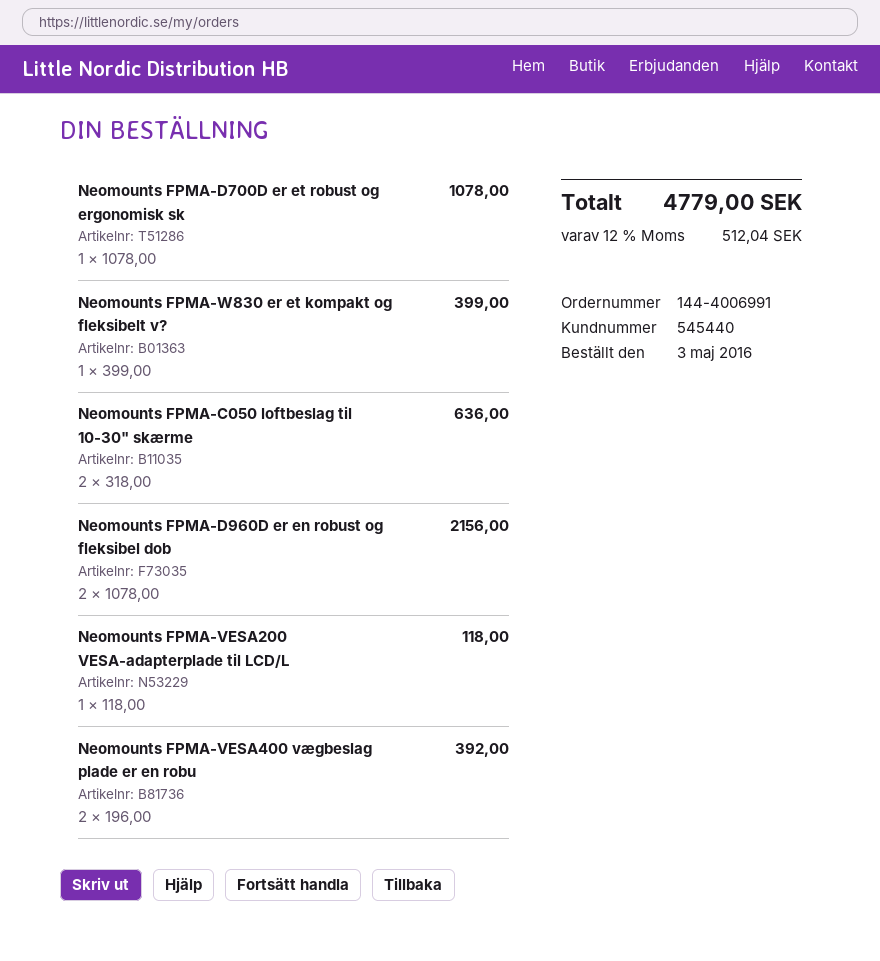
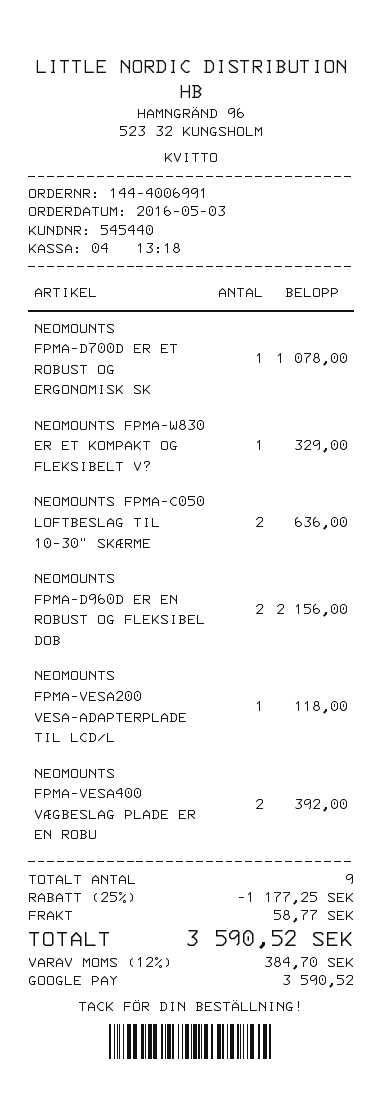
Neomounts FPMA-W830 er et kompakt og fleksibelt v?: 1 for 399.00 -> 1 for 329.00
discount: none -> 25% = 1177.25
shipping: none -> 58.77
tax: 12% = 512.04 -> 12% = 384.70
total: 4779.00 -> 3590.52

